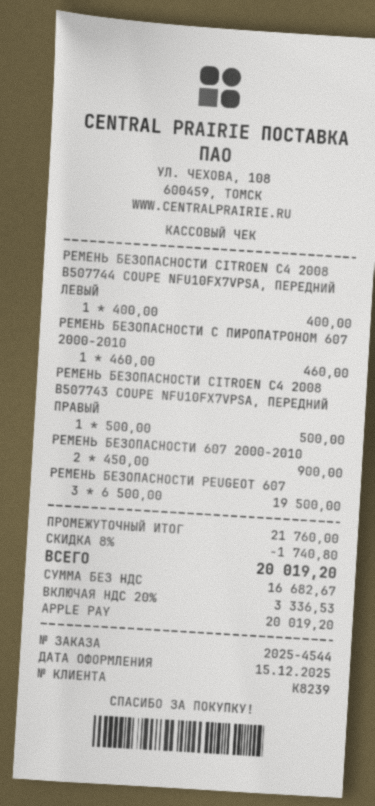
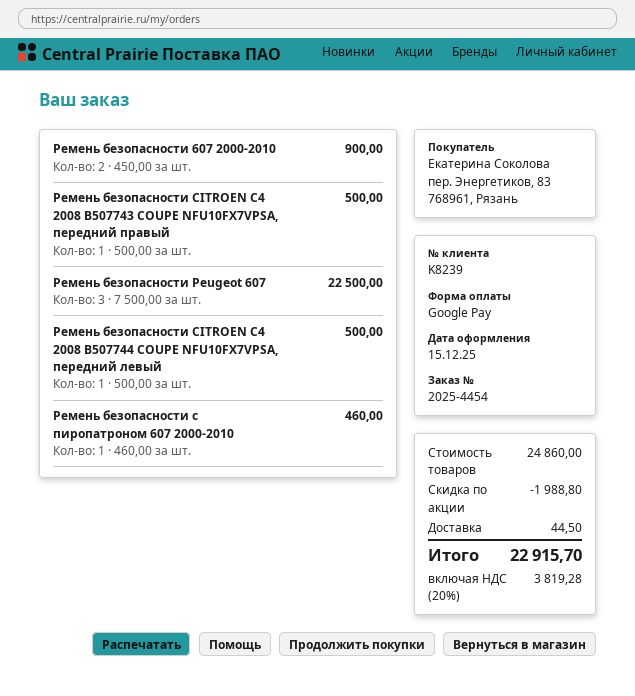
order number: 2025-4544 -> 2025-4454
payment method: Apple Pay -> Google Pay
РЕМЕНЬ БЕЗОПАСНОСТИ CITROEN C4 2008 B507744 COUPE NFU10FX7VPSA, ПЕРЕДНИЙ ЛЕВЫЙ: 1 x 400.00 = 400.00 -> 1 x 500.00 = 500.00
РЕМЕНЬ БЕЗОПАСНОСТИ PEUGEOT 607: 3 x 6500.00 = 19500.00 -> 3 x 7500.00 = 22500.00
subtotal: 21760.00 -> 24860.00
discount: 1740.80 -> 1988.80
shipping: none -> 44.50
tax: 20% = 3336.53 -> 20% = 3819.28
total: 20019.20 -> 22915.70

